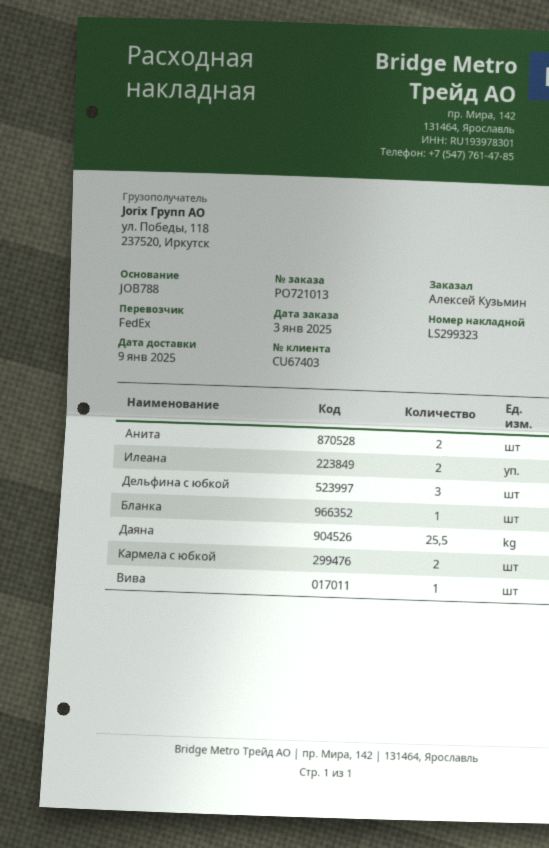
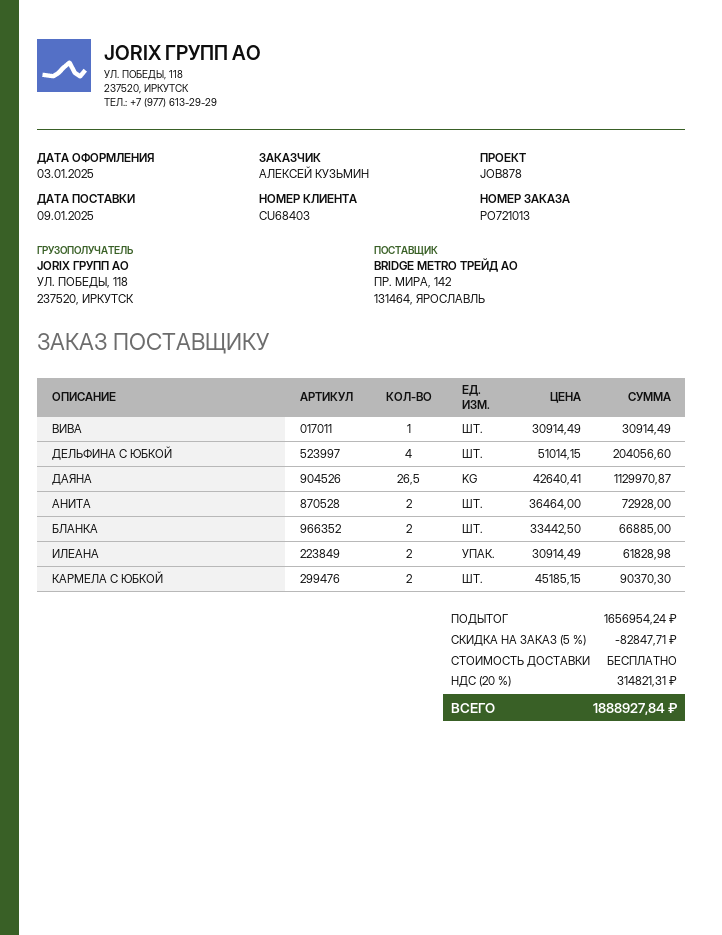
customer number: CU67403 -> CU68403
reference: JOB788 -> JOB878
Дельфина с юбкой: 3 -> 4
Бланка: 1 -> 2
Даяна: 25.5 -> 26.5

